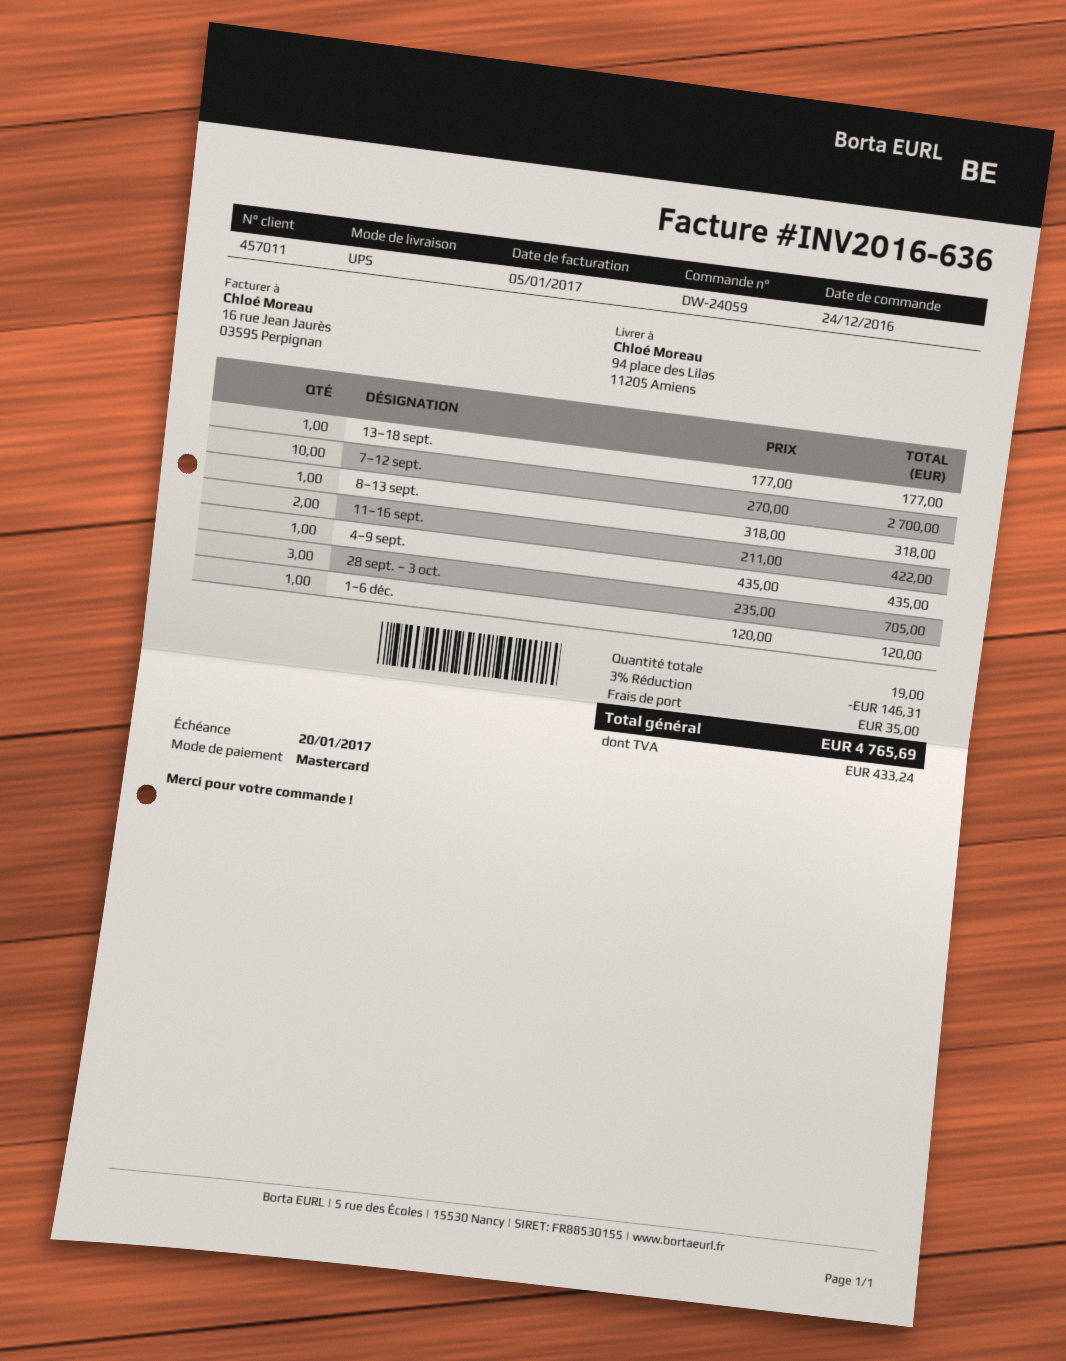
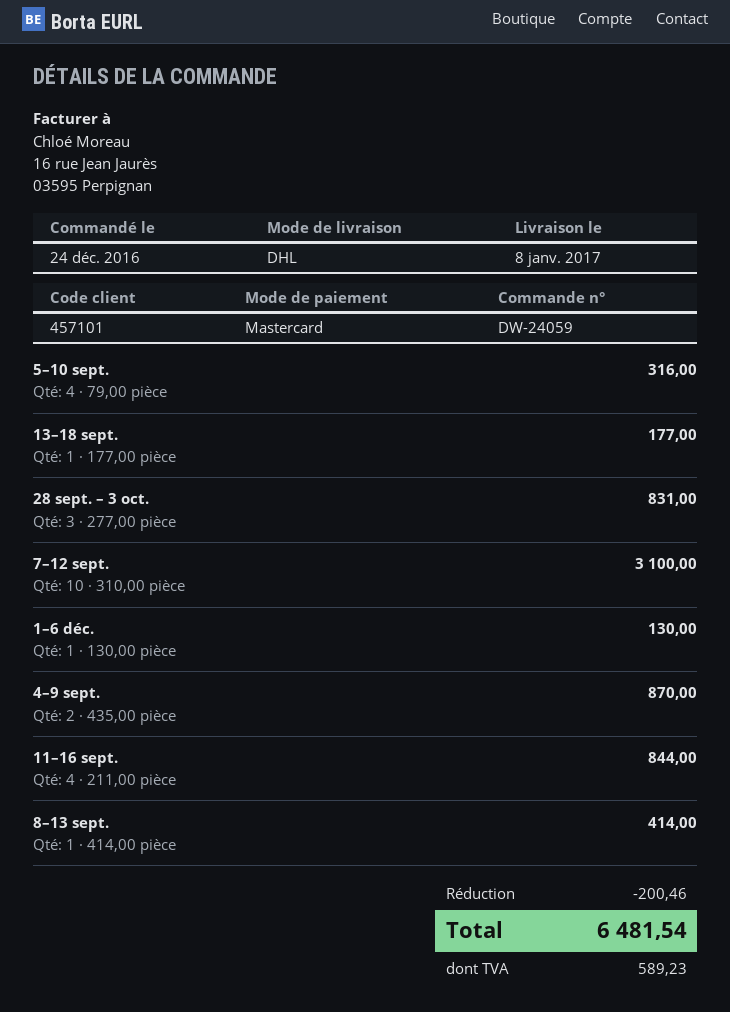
customer number: 457011 -> 457101
shipping method: UPS -> DHL
7–12 sept.: 10 x 270.00 = 2700.00 -> 10 x 310.00 = 3100.00
8–13 sept.: 1 x 318.00 = 318.00 -> 1 x 414.00 = 414.00
11–16 sept.: 2 x 211.00 = 422.00 -> 4 x 211.00 = 844.00
4–9 sept.: 1 x 435.00 = 435.00 -> 2 x 435.00 = 870.00
28 sept. – 3 oct.: 3 x 235.00 = 705.00 -> 3 x 277.00 = 831.00
1–6 déc.: 1 x 120.00 = 120.00 -> 1 x 130.00 = 130.00
5–10 sept.: none -> 4 x 79.00 = 316.00
discount: 146.31 -> 200.46
shipping: 35.00 -> none
tax: 433.24 -> 589.23
total: 4765.69 -> 6481.54

